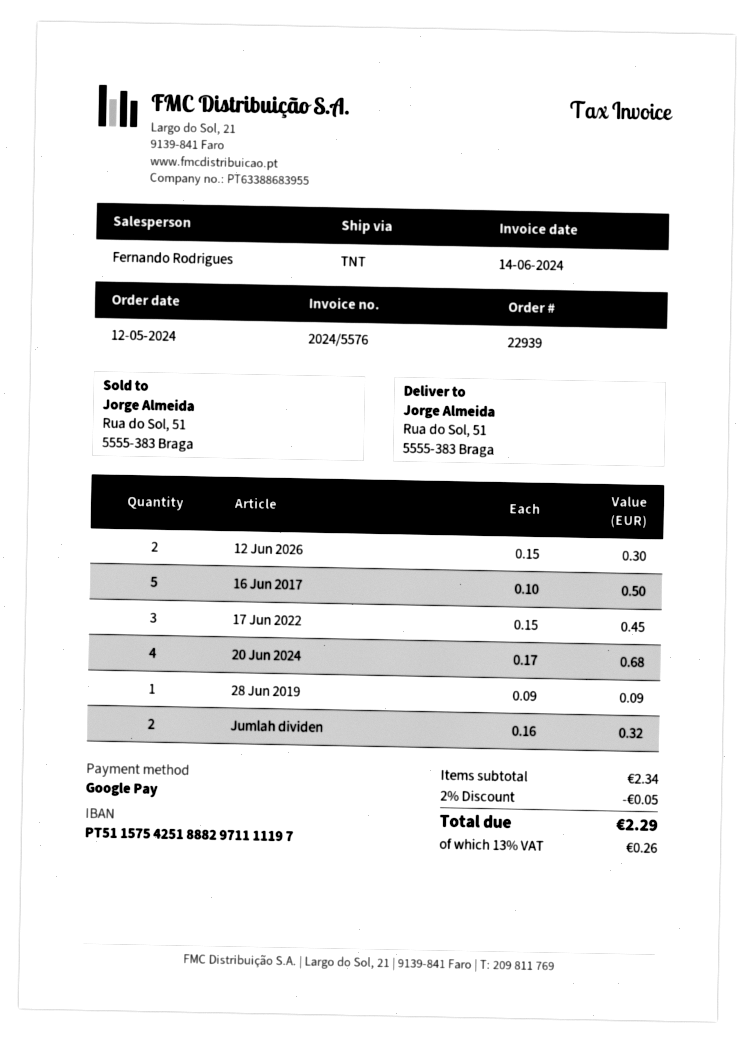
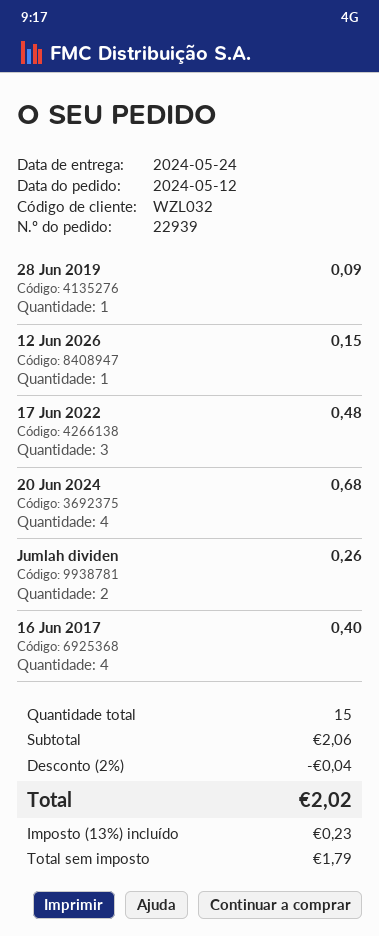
12 Jun 2026: 2 for 0.30 -> 1 for 0.15
16 Jun 2017: 5 for 0.50 -> 4 for 0.40
17 Jun 2022: 3 for 0.45 -> 3 for 0.48
Jumlah dividen: 2 for 0.32 -> 2 for 0.26
subtotal: 2.34 -> 2.06
discount: 2% = 0.05 -> 2% = 0.04
tax: 13% = 0.26 -> 13% = 0.23
total: 2.29 -> 2.02

